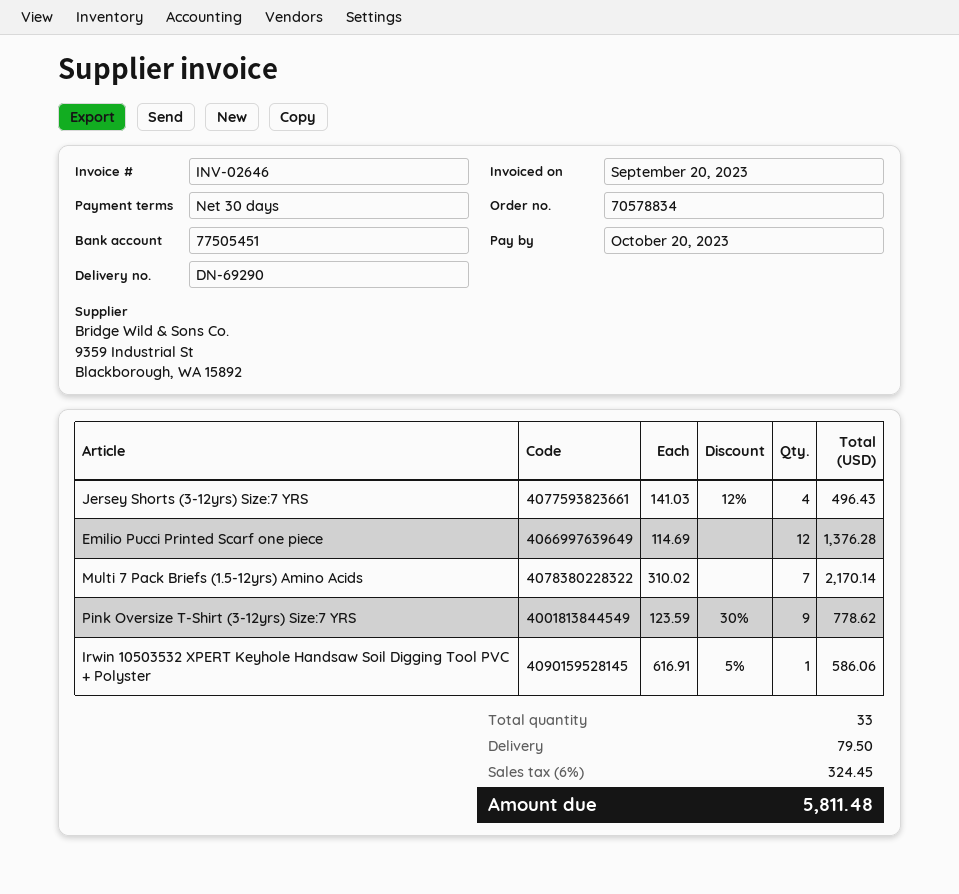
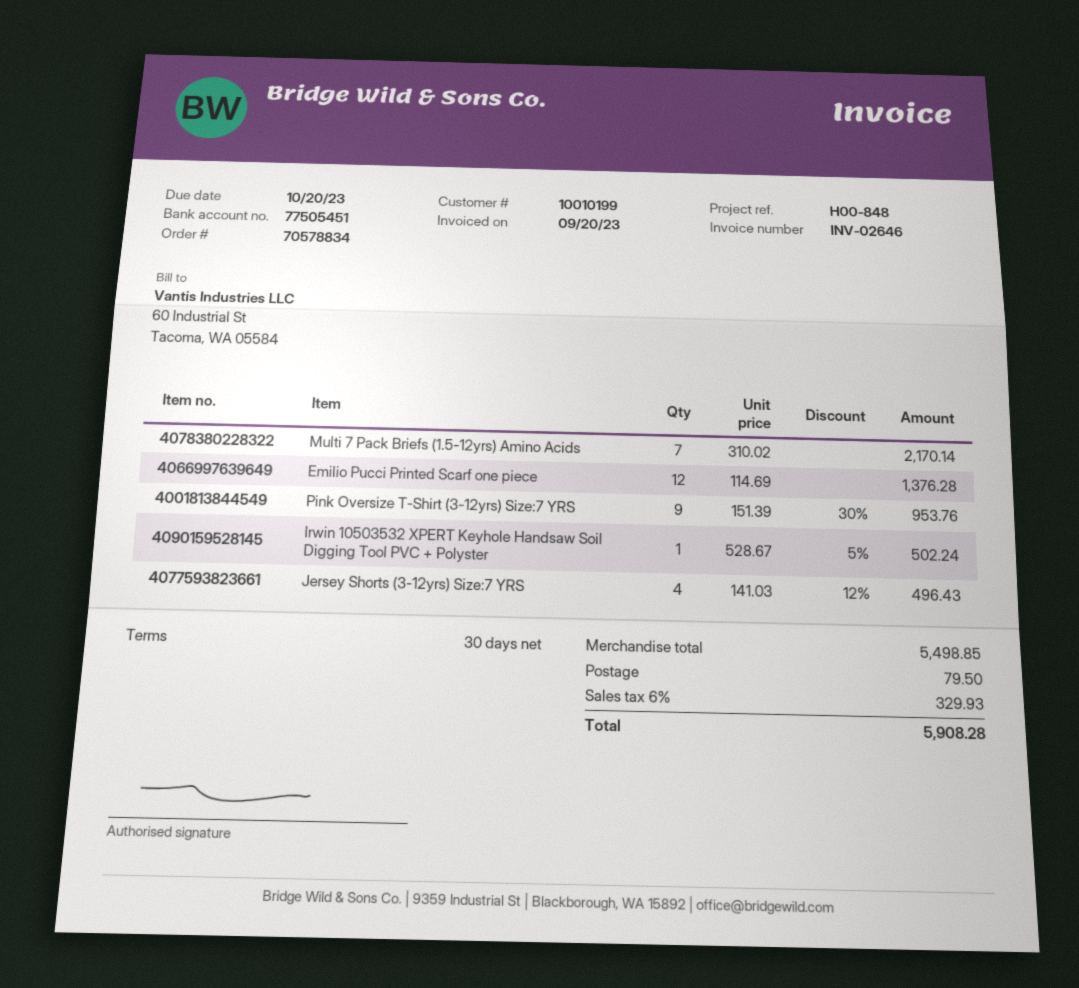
Pink Oversize T-Shirt (3-12yrs) Size:7 YRS: 9 x 123.59 - 30% = 778.62 -> 9 x 151.39 - 30% = 953.76
Irwin 10503532 XPERT Keyhole Handsaw Soil Digging Tool PVC + Polyster: 1 x 616.91 - 5% = 586.06 -> 1 x 528.67 - 5% = 502.24
tax: 6% = 324.45 -> 6% = 329.93
total: 5811.48 -> 5908.28

